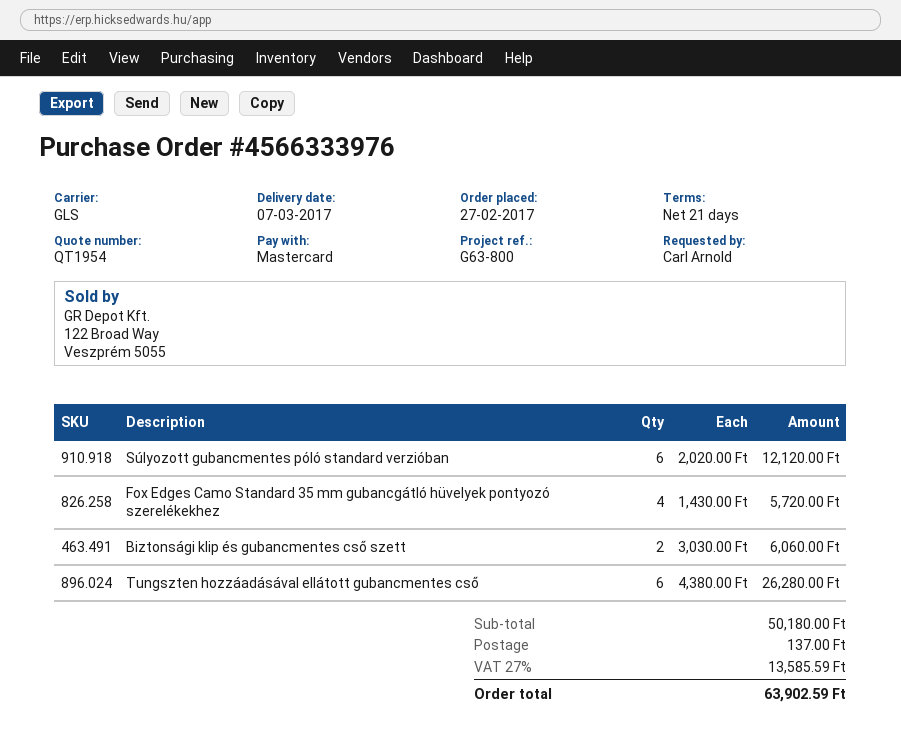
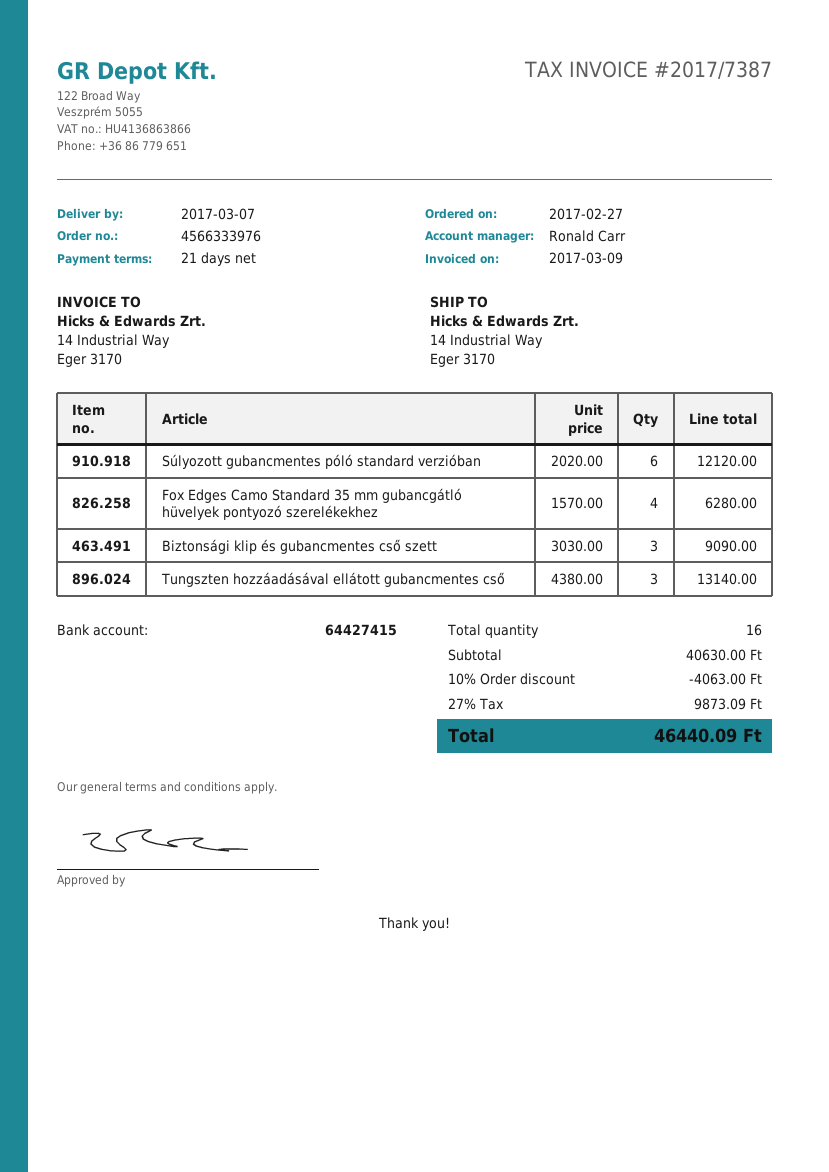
Fox Edges Camo Standard 35 mm gubancgátló hüvelyek pontyozó szerelékekhez: 4 x 1430.00 = 5720.00 -> 4 x 1570.00 = 6280.00
Biztonsági klip és gubancmentes cső szett: 2 x 3030.00 = 6060.00 -> 3 x 3030.00 = 9090.00
Tungszten hozzáadásával ellátott gubancmentes cső: 6 x 4380.00 = 26280.00 -> 3 x 4380.00 = 13140.00
subtotal: 50180.00 -> 40630.00
discount: none -> 10% = 4063.00
shipping: 137.00 -> none
tax: 27% = 13585.59 -> 27% = 9873.09
total: 63902.59 -> 46440.09

